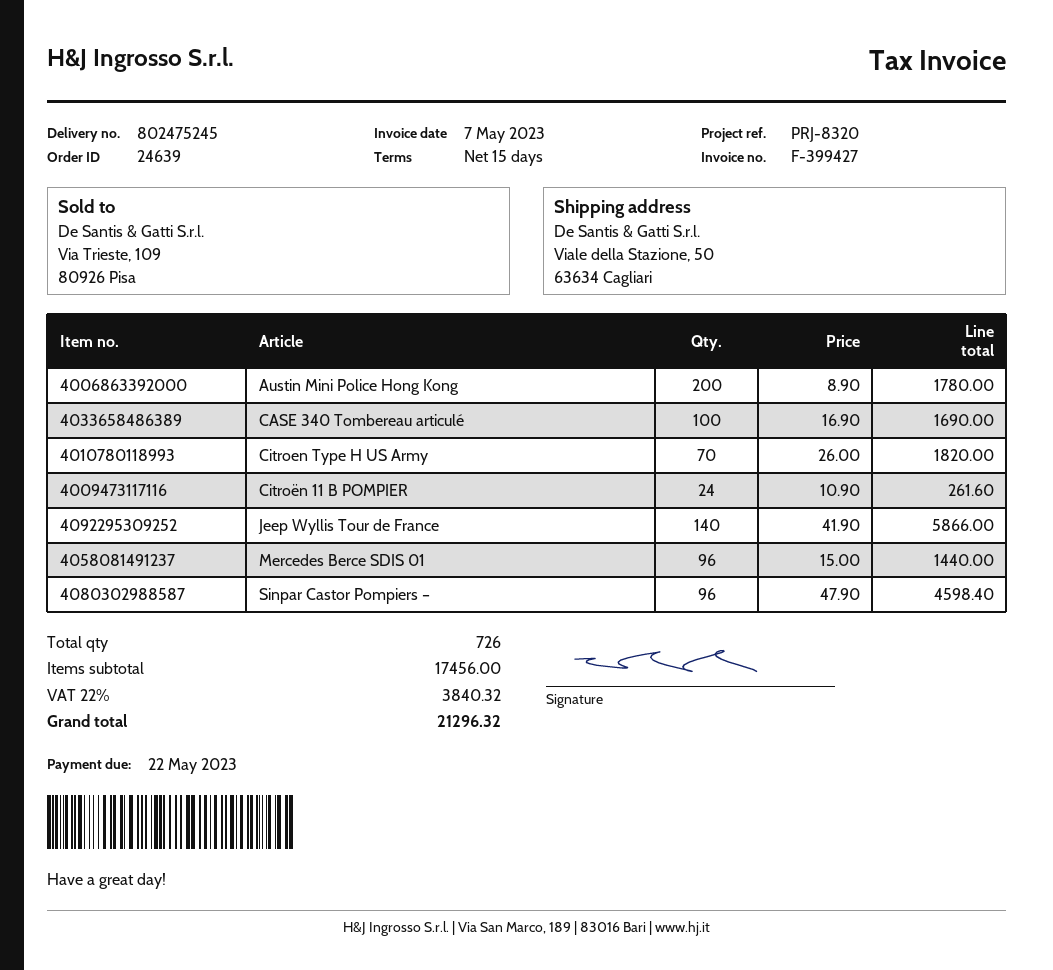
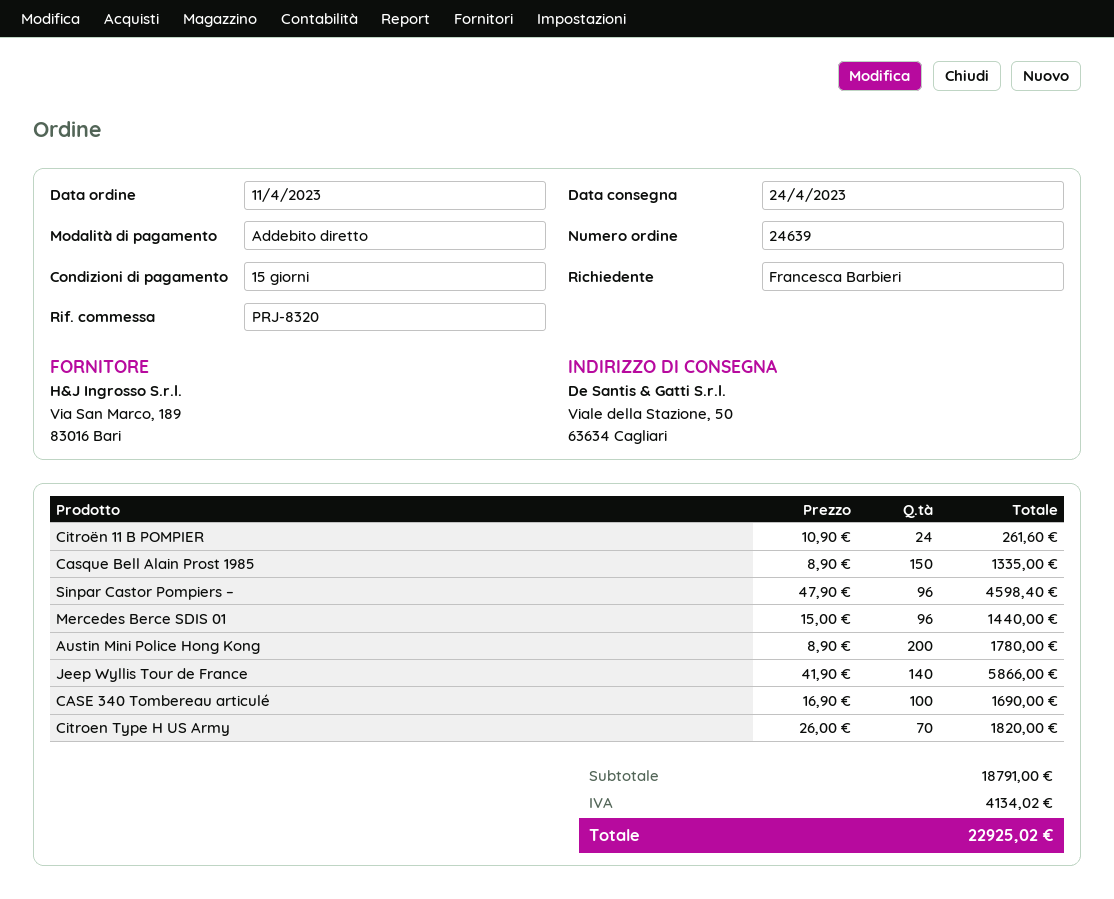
Casque Bell Alain Prost 1985: none -> 150 x 8.90 = 1335.00
subtotal: 17456.00 -> 18791.00
tax: 3840.32 -> 4134.02
total: 21296.32 -> 22925.02

